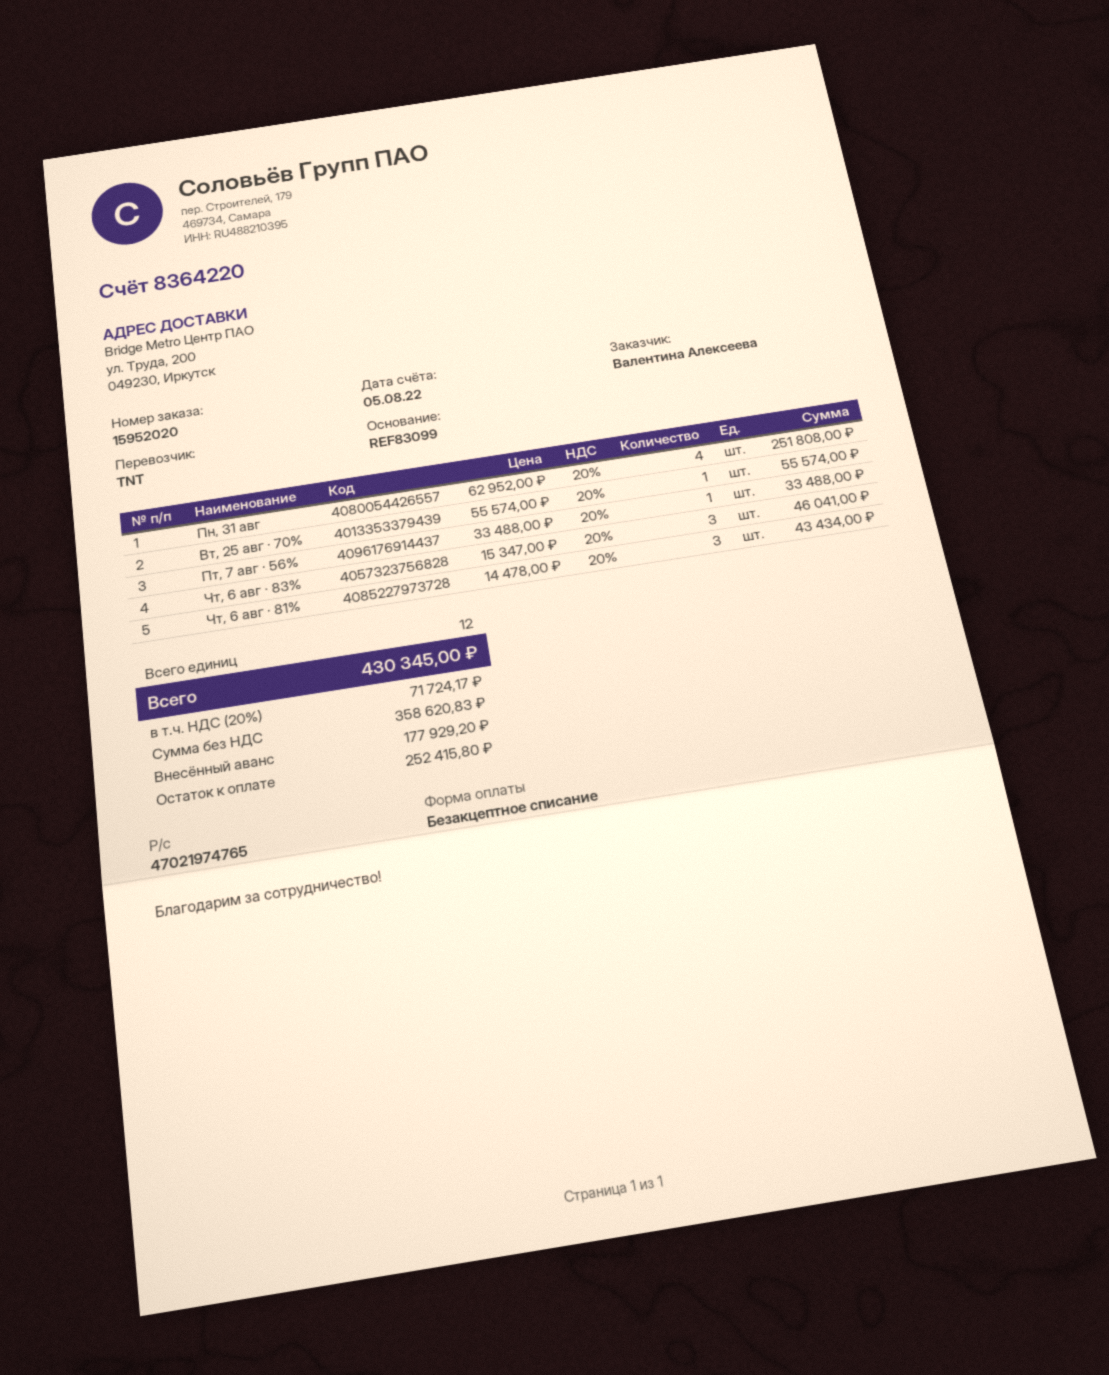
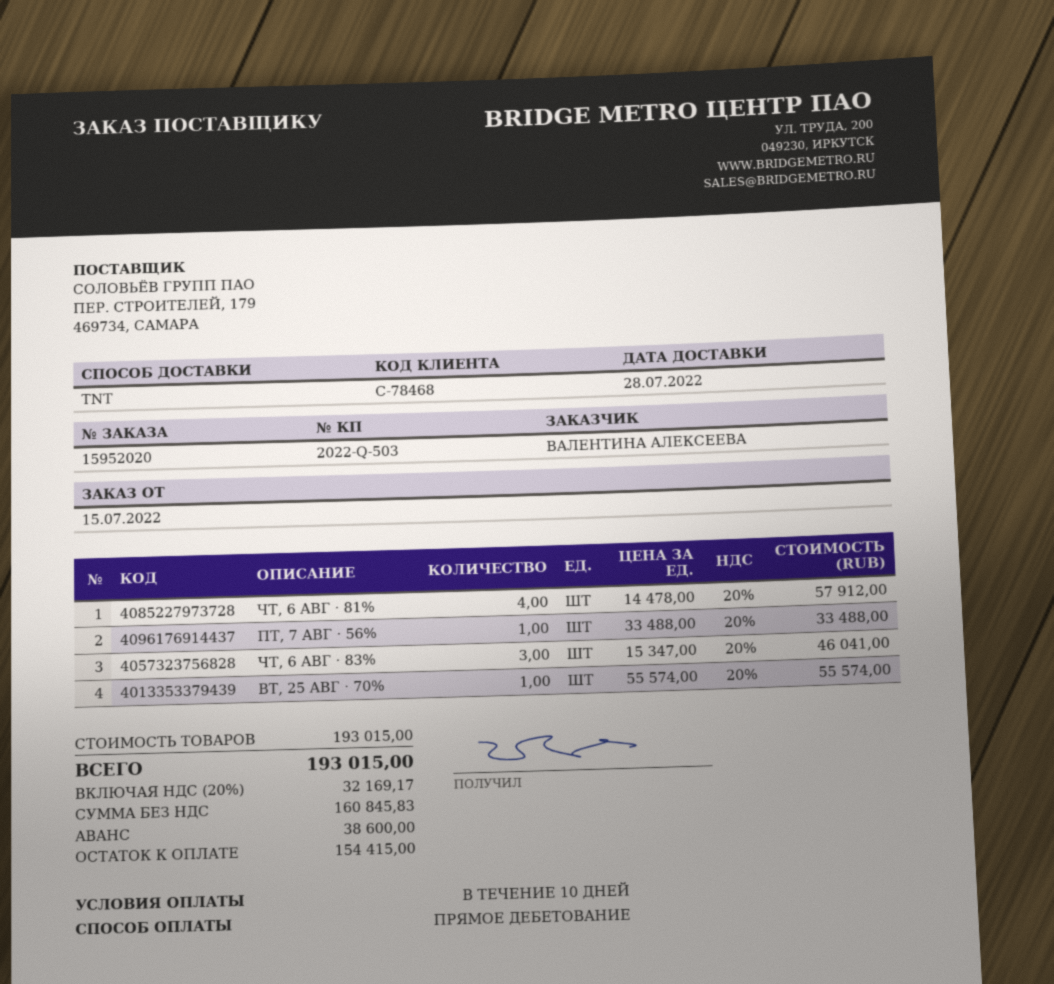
Пн, 31 авг: 4 x 62952.00 = 251808.00 -> none
Чт, 6 авг · 81%: 3 x 14478.00 = 43434.00 -> 4 x 14478.00 = 57912.00
net: 358620.83 -> 160845.83
tax: 20% = 71724.17 -> 20% = 32169.17
total: 430345.00 -> 193015.00
deposit: 177929.20 -> 38600.00
balance: 252415.80 -> 154415.00

